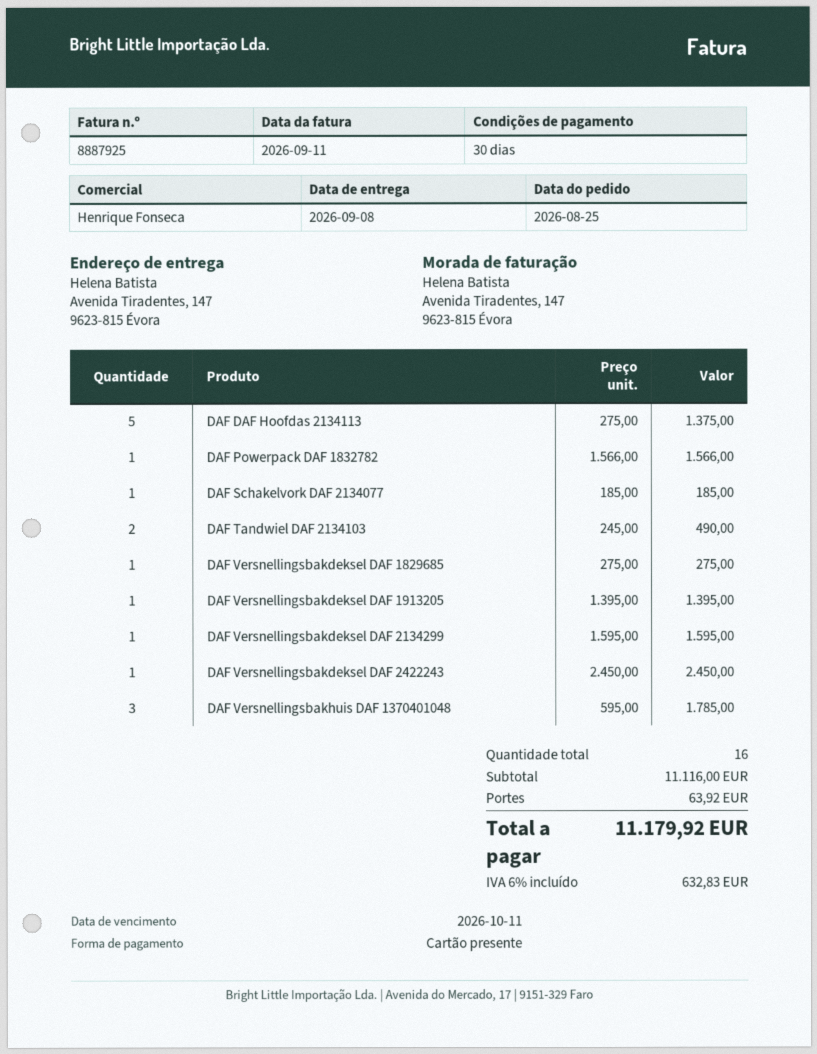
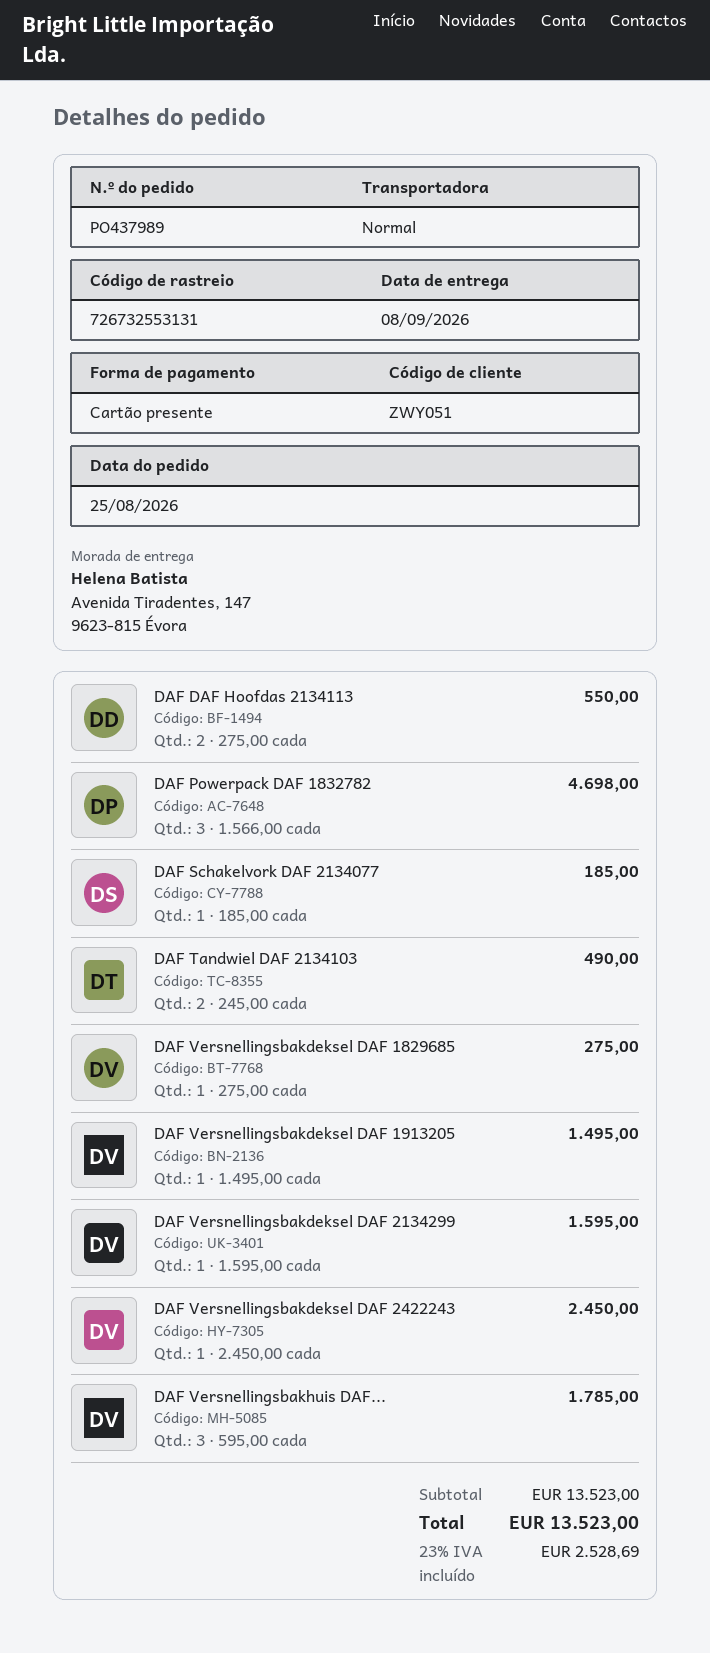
DAF DAF Hoofdas 2134113: 5 x 275.00 = 1375.00 -> 2 x 275.00 = 550.00
DAF Powerpack DAF 1832782: 1 x 1566.00 = 1566.00 -> 3 x 1566.00 = 4698.00
DAF Versnellingsbakdeksel DAF 1913205: 1 x 1395.00 = 1395.00 -> 1 x 1495.00 = 1495.00
subtotal: 11116.00 -> 13523.00
shipping: 63.92 -> none
tax: 6% = 632.83 -> 23% = 2528.69
total: 11179.92 -> 13523.00

